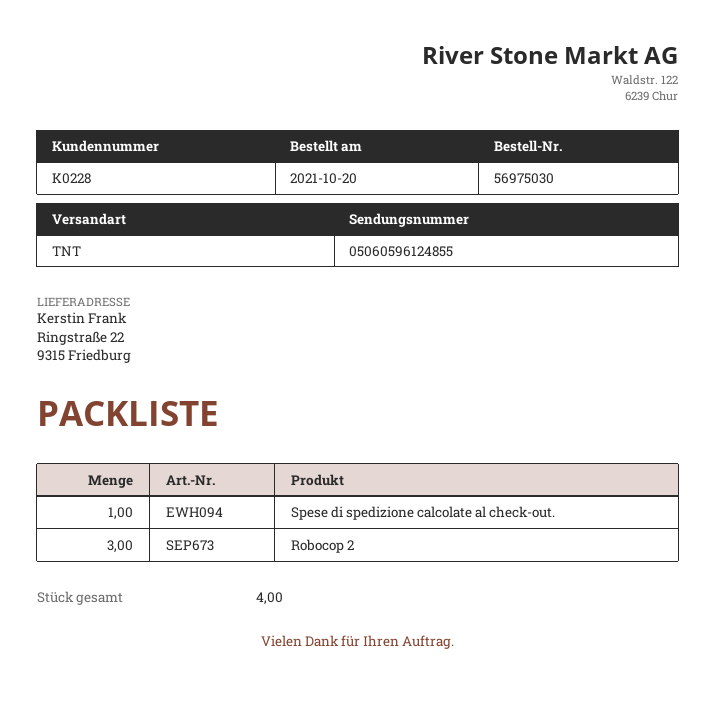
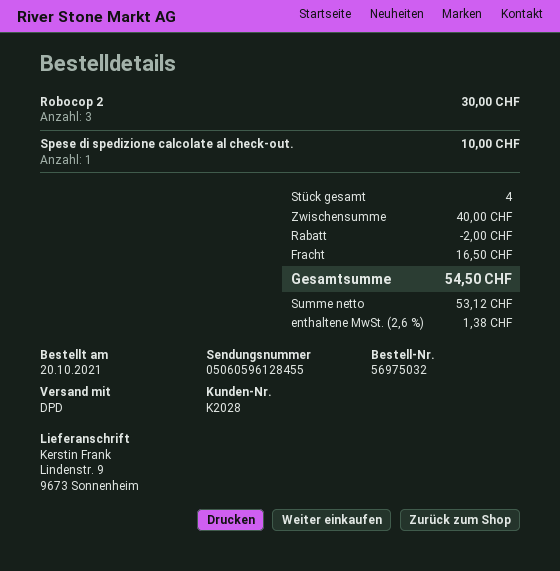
order number: 56975030 -> 56975032
customer number: K0228 -> K2028
shipping method: TNT -> DPD
tracking number: 05060596124855 -> 05060596128455
ship to: Ringstraße 22, 9315 Friedburg -> Lindenstr. 9, 9673 Sonnenheim

